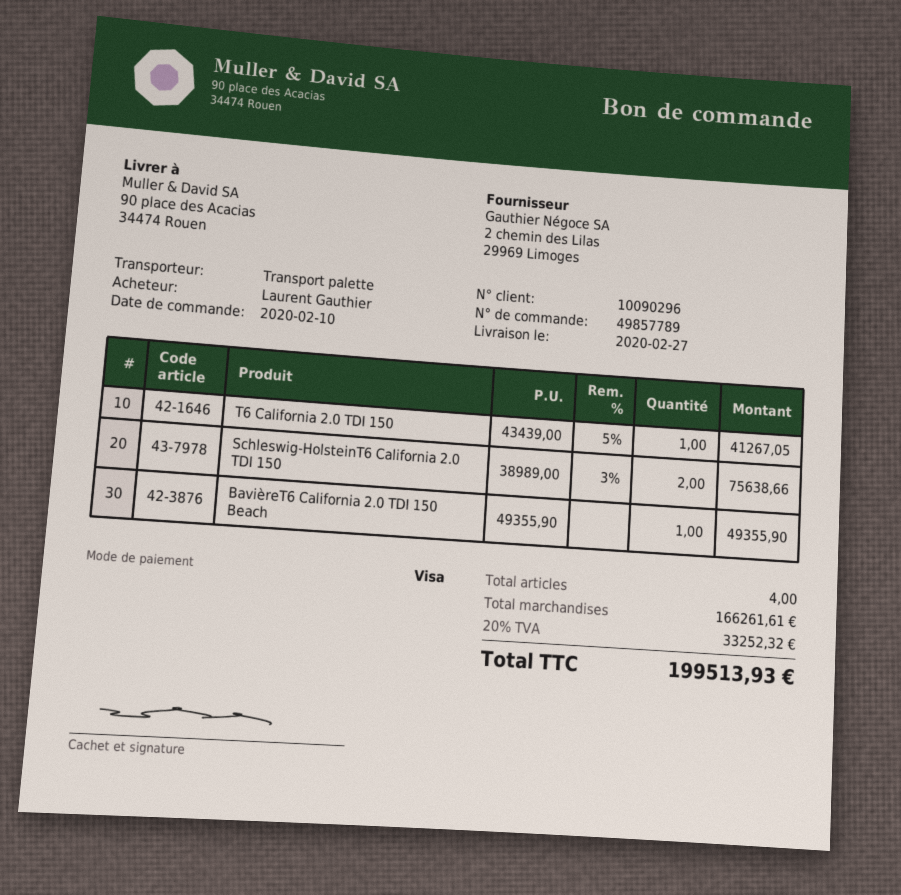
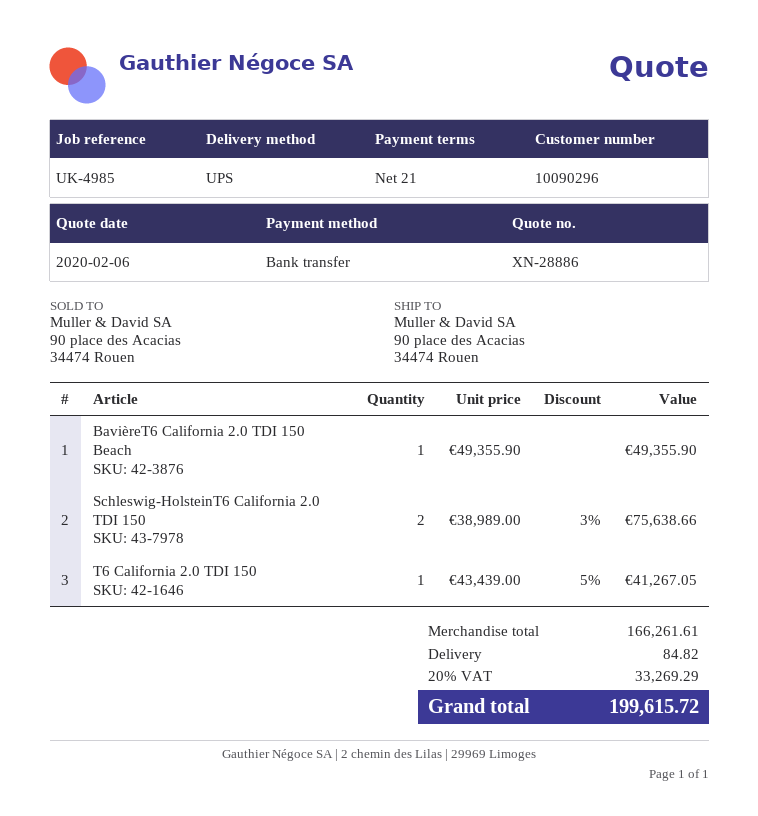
payment method: Visa -> bank transfer
shipping method: pallet freight -> UPS
shipping: none -> 84.82
tax: 20% = 33252.32 -> 20% = 33269.29
total: 199513.93 -> 199615.72

